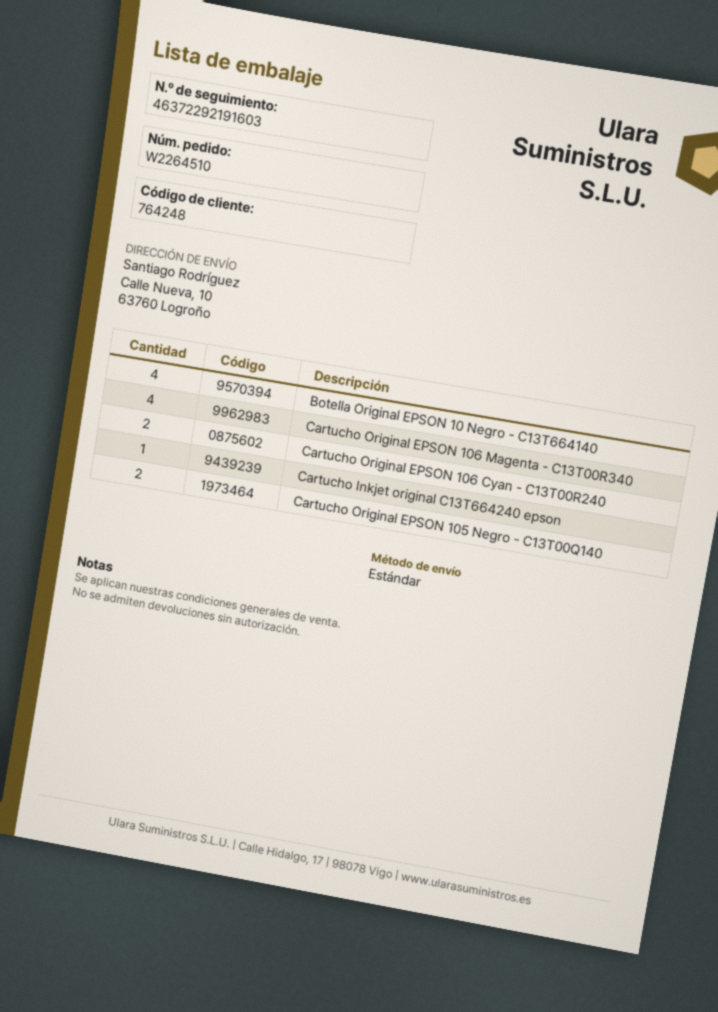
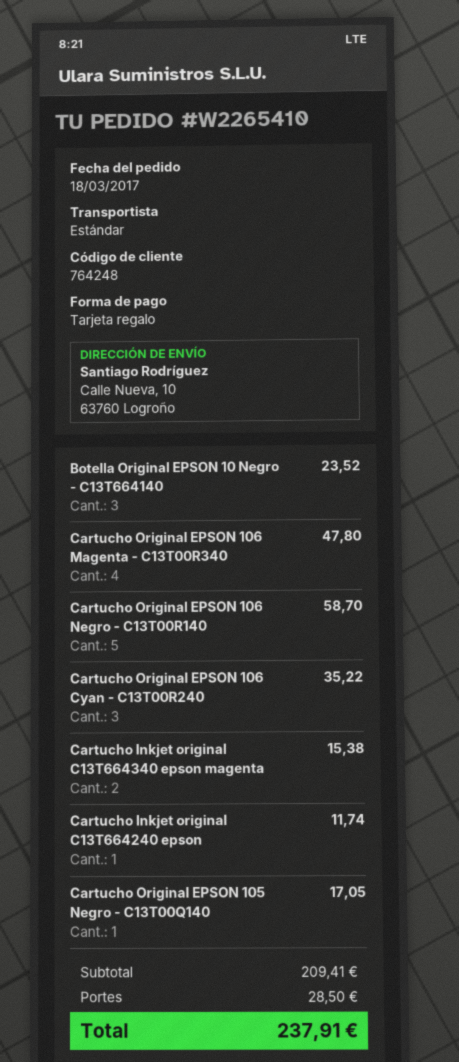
order number: W2264510 -> W2265410
Botella Original EPSON 10 Negro - C13T664140: 4 -> 3
Cartucho Original EPSON 106 Cyan - C13T00R240: 2 -> 3
Cartucho Original EPSON 105 Negro - C13T00Q140: 2 -> 1
Cartucho Original EPSON 106 Negro - C13T00R140: none -> 5
Cartucho Inkjet original C13T664340 epson magenta: none -> 2

